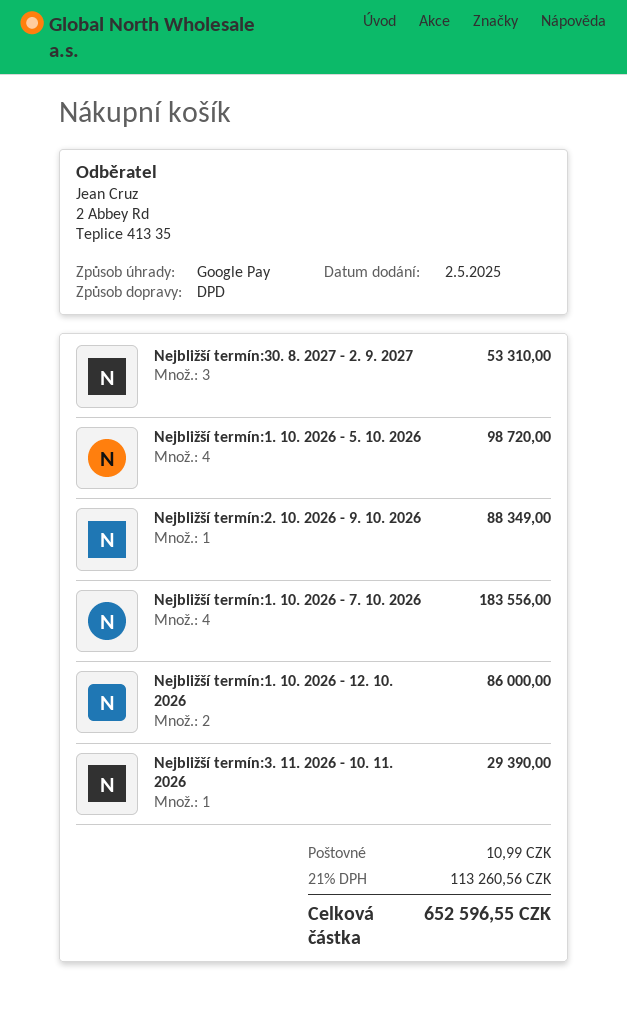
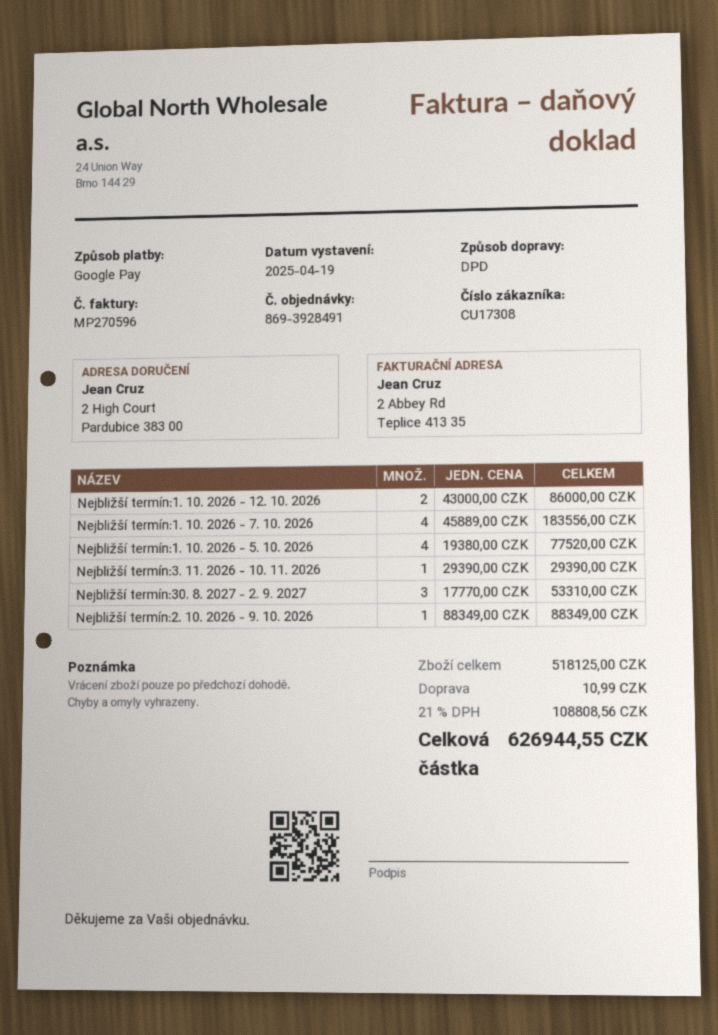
Nejbližší termín:1. 10. 2026 - 5. 10. 2026: 4 for 98720.00 -> 4 for 77520.00
tax: 21% = 113260.56 -> 21% = 108808.56
total: 652596.55 -> 626944.55

